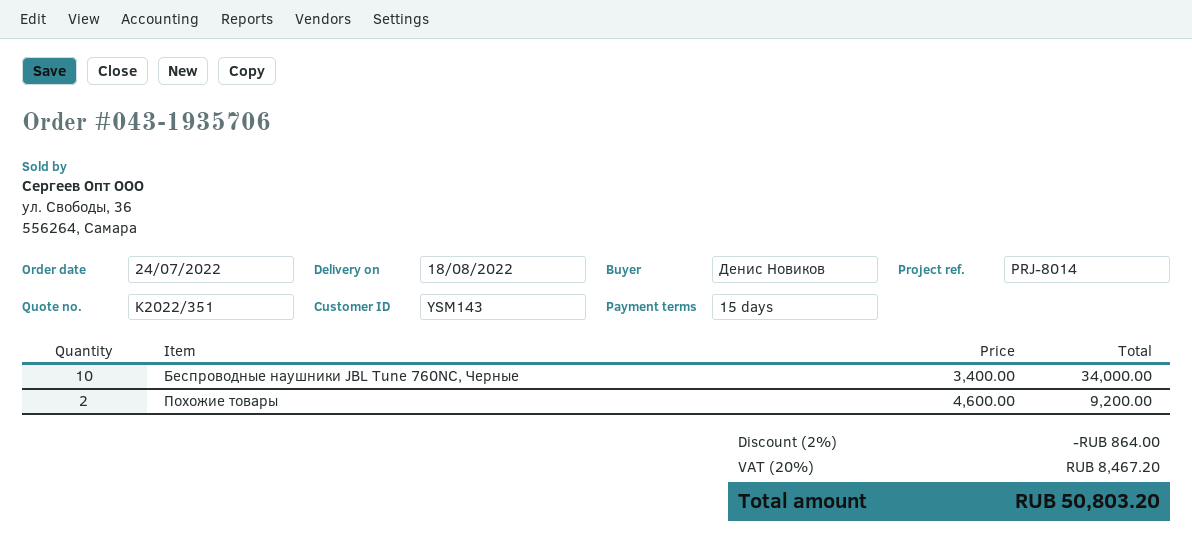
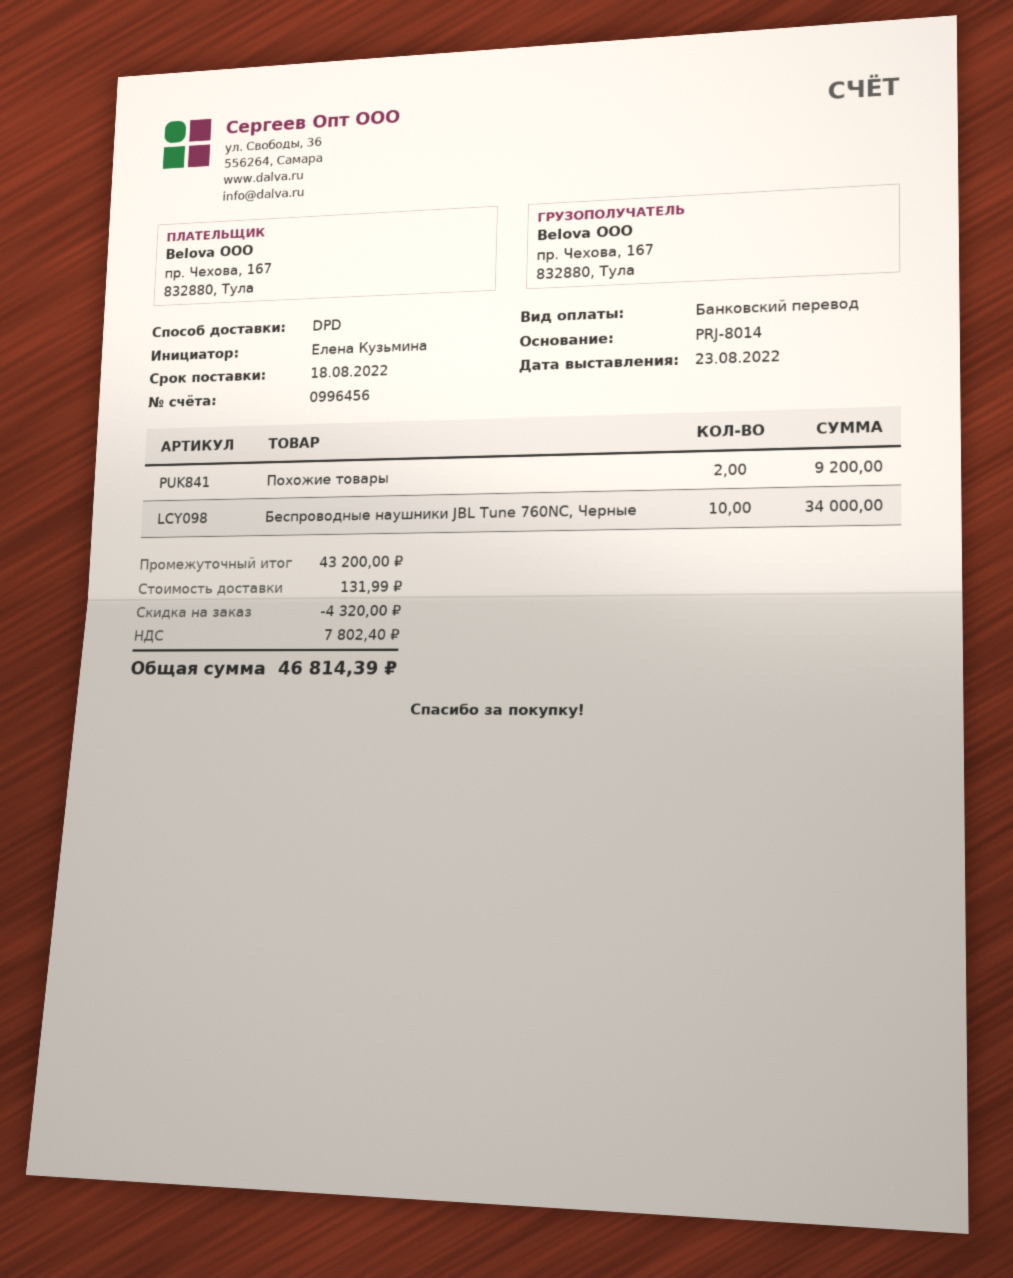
ordered by: Денис Новиков -> Елена Кузьмина
discount: 864.00 -> 4320.00
shipping: none -> 131.99
tax: 8467.20 -> 7802.40
total: 50803.20 -> 46814.39

